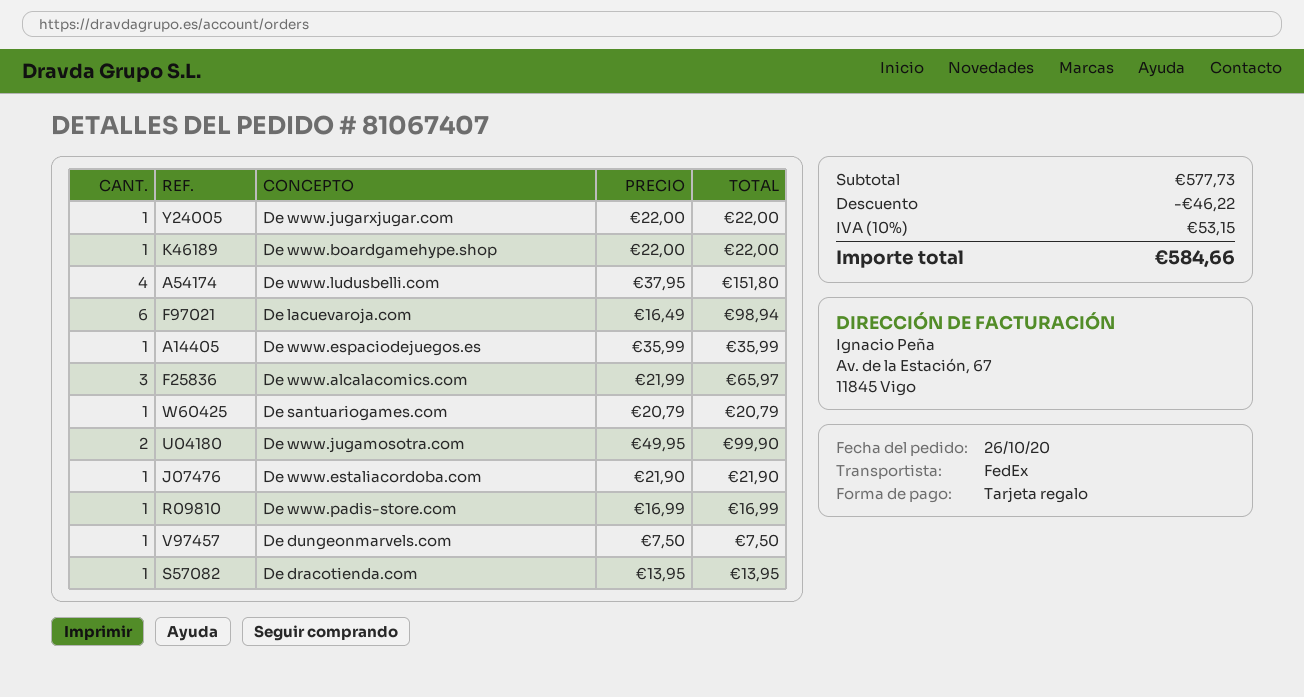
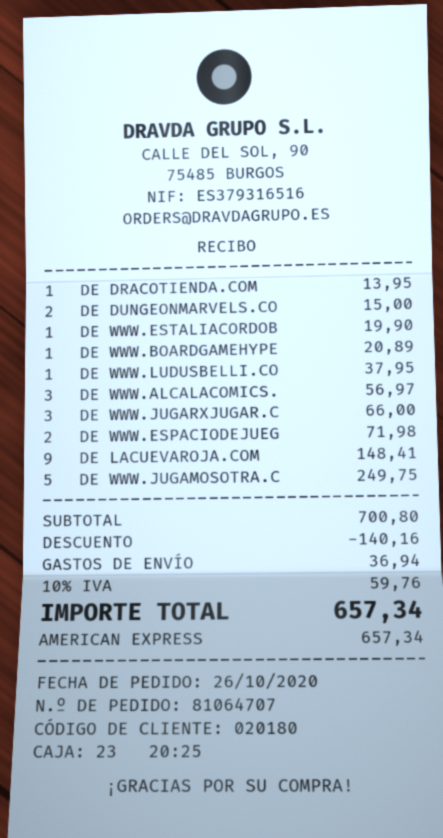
order number: 81067407 -> 81064707
payment method: gift card -> American Express
De www.jugarxjugar.com: 1 for 22.00 -> 3 for 66.00
De www.boardgamehype.shop: 1 for 22.00 -> 1 for 20.89
De www.ludusbelli.com: 4 for 151.80 -> 1 for 37.95
De lacuevaroja.com: 6 for 98.94 -> 9 for 148.41
De www.espaciodejuegos.es: 1 for 35.99 -> 2 for 71.98
De www.alcalacomics.com: 3 for 65.97 -> 3 for 56.97
De santuariogames.com: 1 for 20.79 -> none
De www.jugamosotra.com: 2 for 99.90 -> 5 for 249.75
De www.estaliacordoba.com: 1 for 21.90 -> 1 for 19.90
De www.padis-store.com: 1 for 16.99 -> none
De dungeonmarvels.com: 1 for 7.50 -> 2 for 15.00
subtotal: 577.73 -> 700.80
discount: 46.22 -> 140.16
shipping: none -> 36.94
tax: 10% = 53.15 -> 10% = 59.76
total: 584.66 -> 657.34

